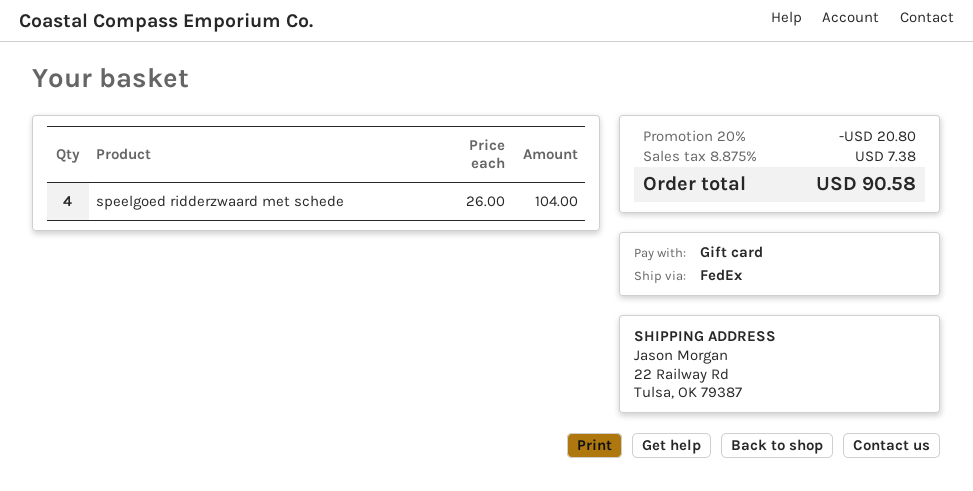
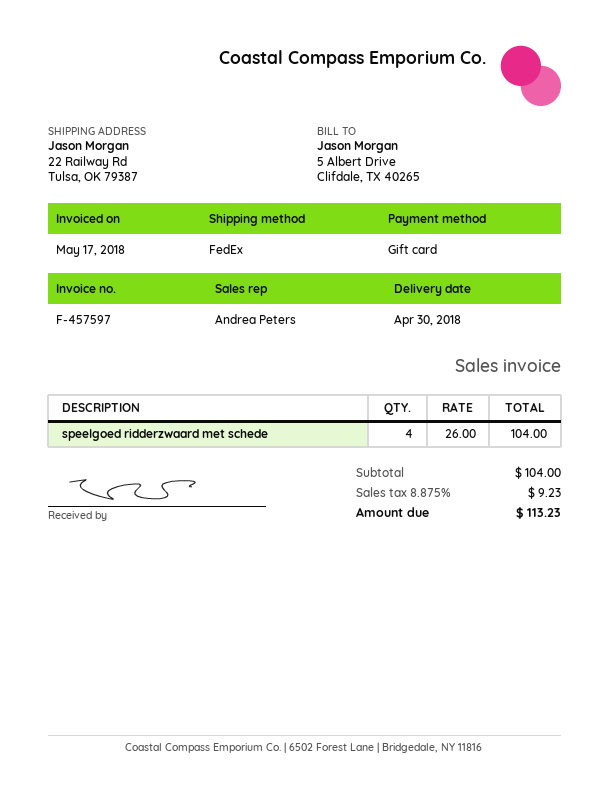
discount: 20% = 20.80 -> none
tax: 8.875% = 7.38 -> 8.875% = 9.23
total: 90.58 -> 113.23

